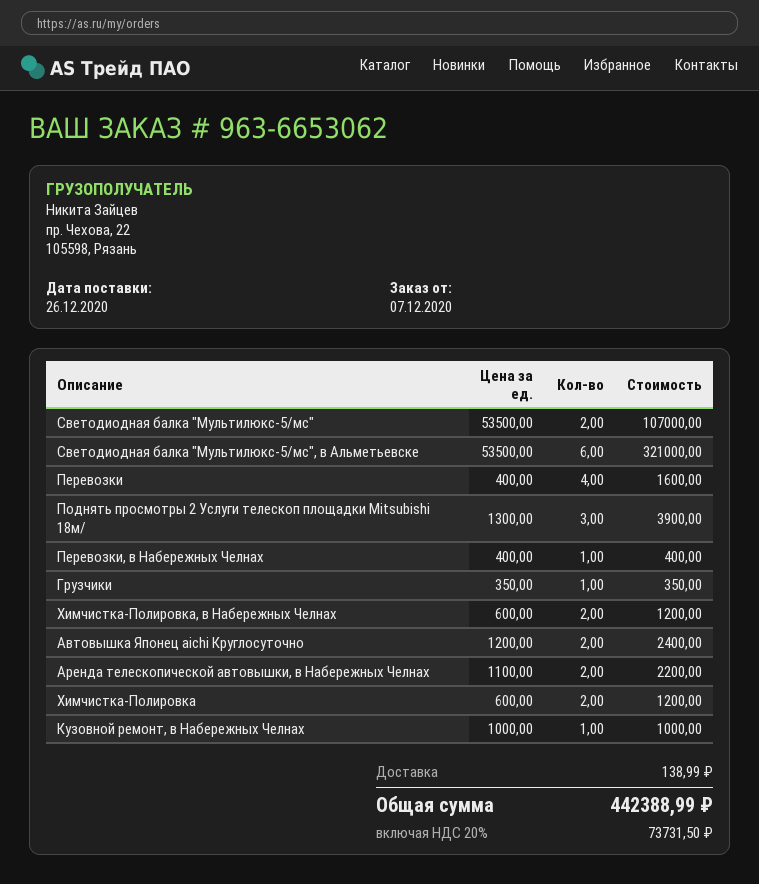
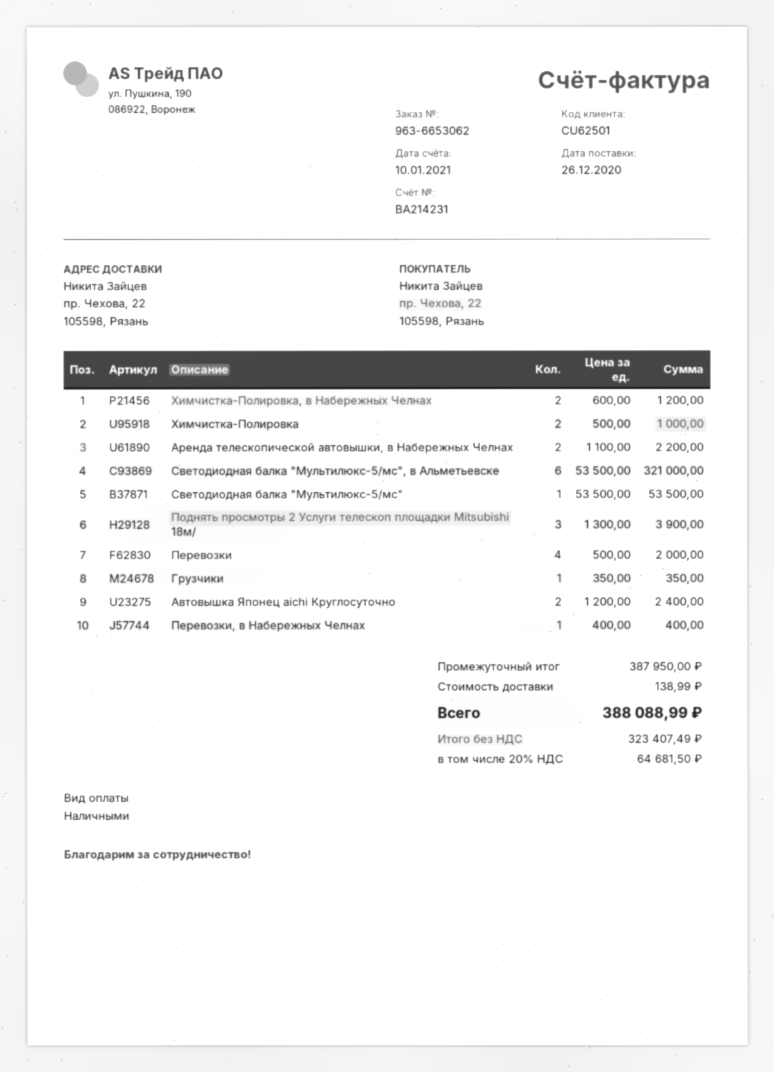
Светодиодная балка "Мультилюкс-5/мс": 2 x 53500.00 = 107000.00 -> 1 x 53500.00 = 53500.00
Перевозки: 4 x 400.00 = 1600.00 -> 4 x 500.00 = 2000.00
Химчистка-Полировка: 2 x 600.00 = 1200.00 -> 2 x 500.00 = 1000.00
Кузовной ремонт, в Набережных Челнах: 1 x 1000.00 = 1000.00 -> none
tax: 20% = 73731.50 -> 20% = 64681.50
total: 442388.99 -> 388088.99

